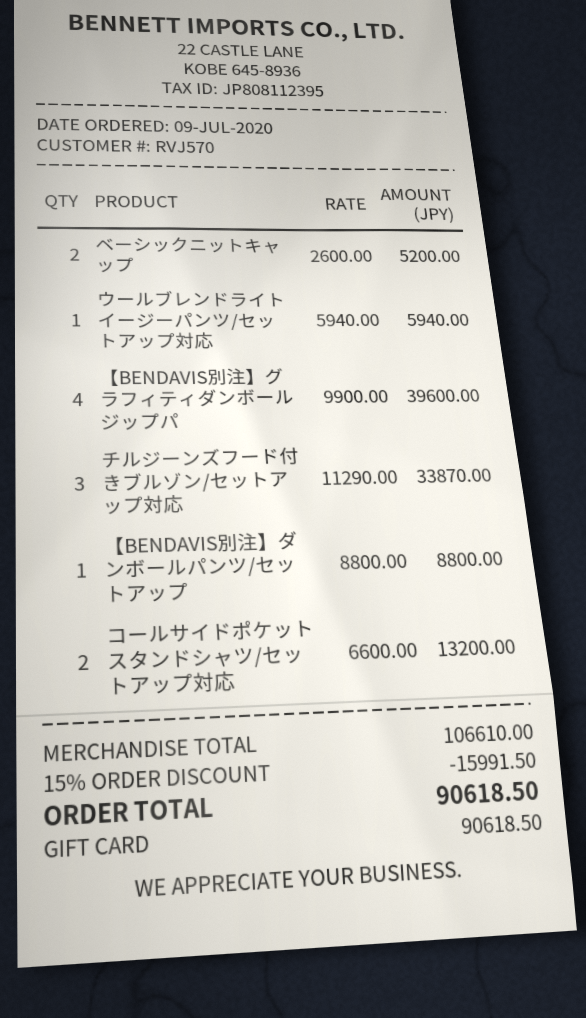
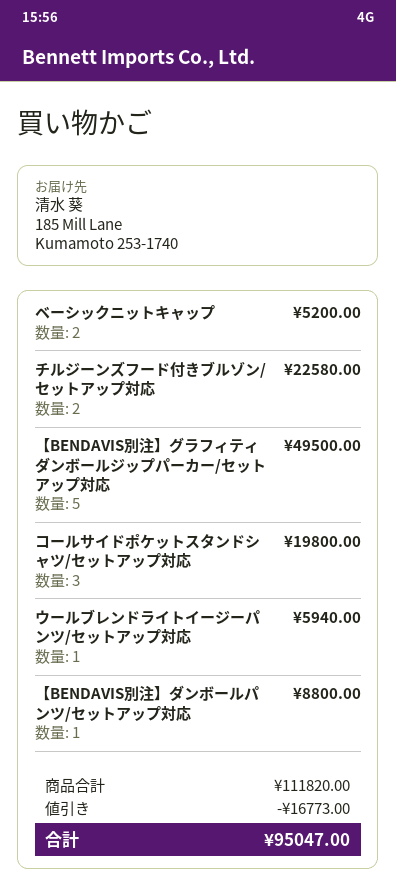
【BENDAVIS別注】グラフィティダンボールジップパ: 4 for 39600.00 -> 5 for 49500.00
チルジーンズフード付きブルゾン/セットアップ対応: 3 for 33870.00 -> 2 for 22580.00
コールサイドポケットスタンドシャツ/セットアップ対応: 2 for 13200.00 -> 3 for 19800.00
subtotal: 106610.00 -> 111820.00
discount: 15991.50 -> 16773.00
total: 90618.50 -> 95047.00

